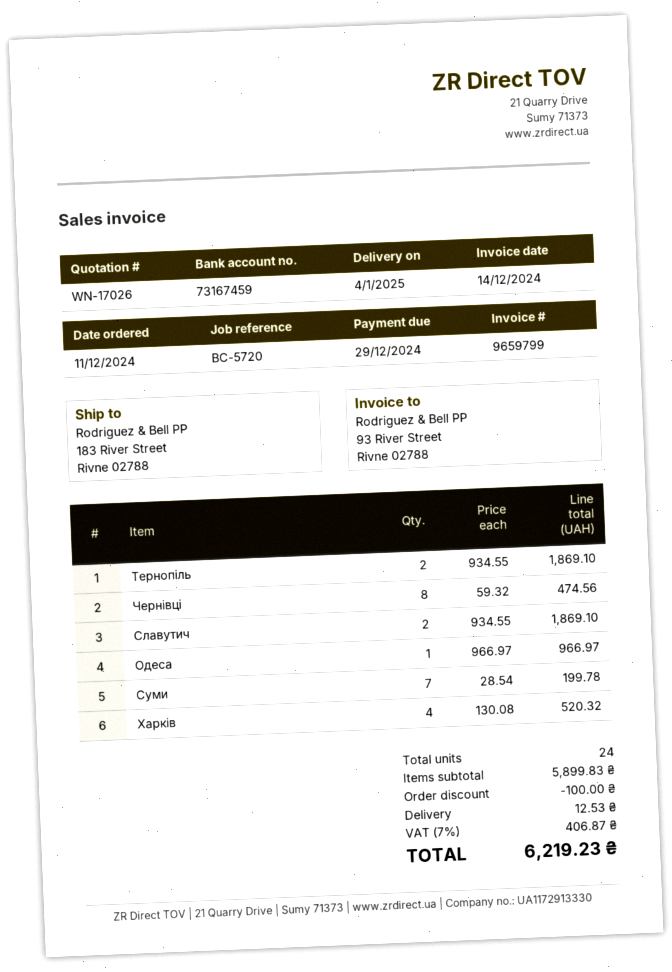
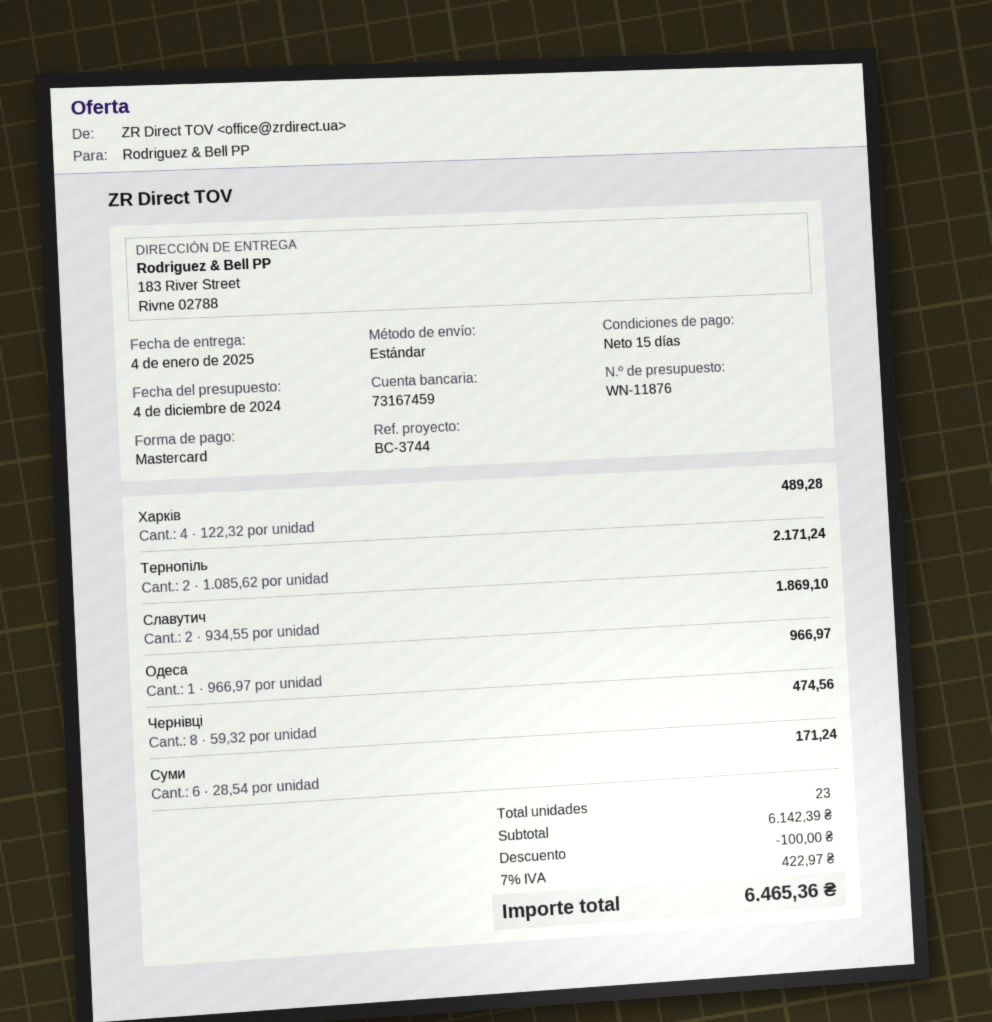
quote number: WN-17026 -> WN-11876
reference: BC-5720 -> BC-3744
Тернопіль: 2 x 934.55 = 1869.10 -> 2 x 1085.62 = 2171.24
Суми: 7 x 28.54 = 199.78 -> 6 x 28.54 = 171.24
Харків: 4 x 130.08 = 520.32 -> 4 x 122.32 = 489.28
total quantity: 24 -> 23
subtotal: 5899.83 -> 6142.39
shipping: 12.53 -> none
tax: 7% = 406.87 -> 7% = 422.97
total: 6219.23 -> 6465.36

